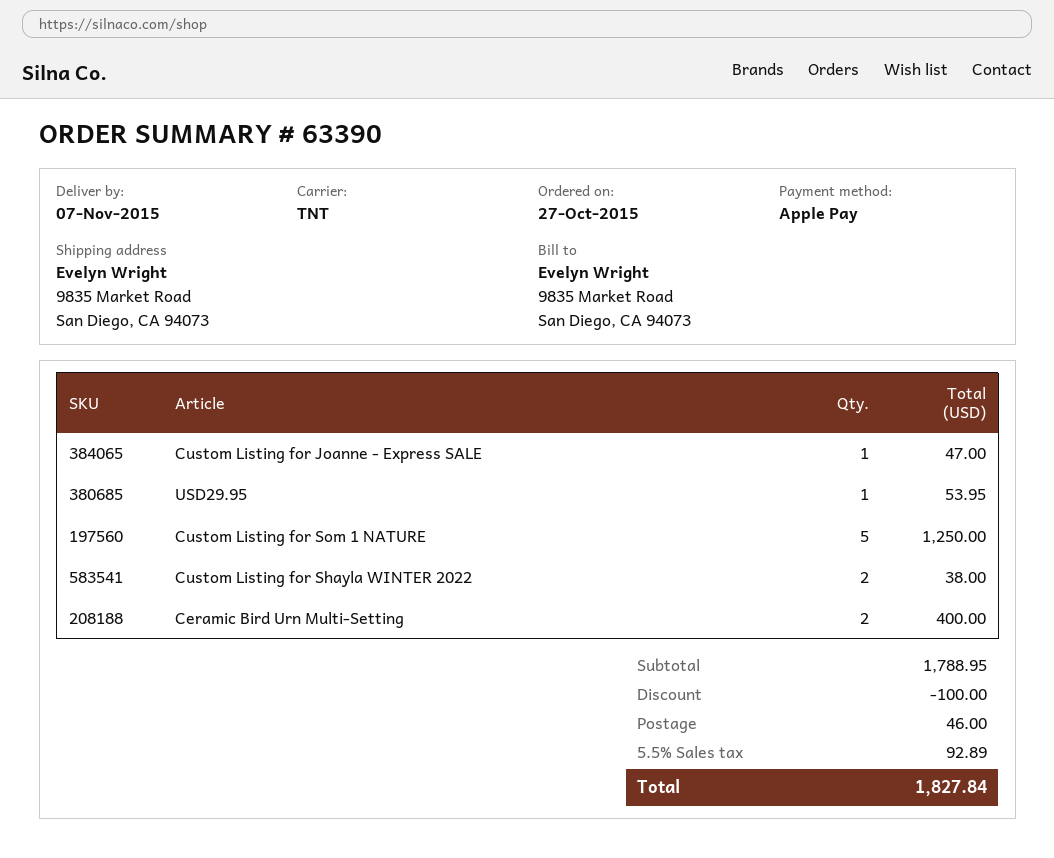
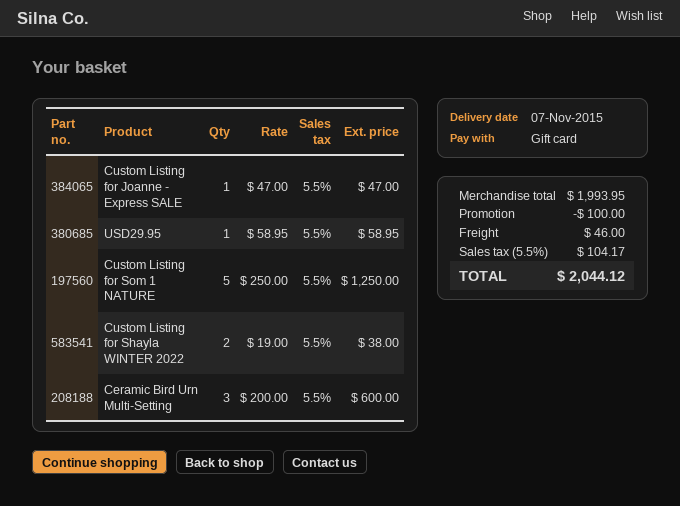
payment method: Apple Pay -> gift card
USD29.95: 1 for 53.95 -> 1 for 58.95
Ceramic Bird Urn Multi-Setting: 2 for 400.00 -> 3 for 600.00
subtotal: 1788.95 -> 1993.95
tax: 5.5% = 92.89 -> 5.5% = 104.17
total: 1827.84 -> 2044.12

